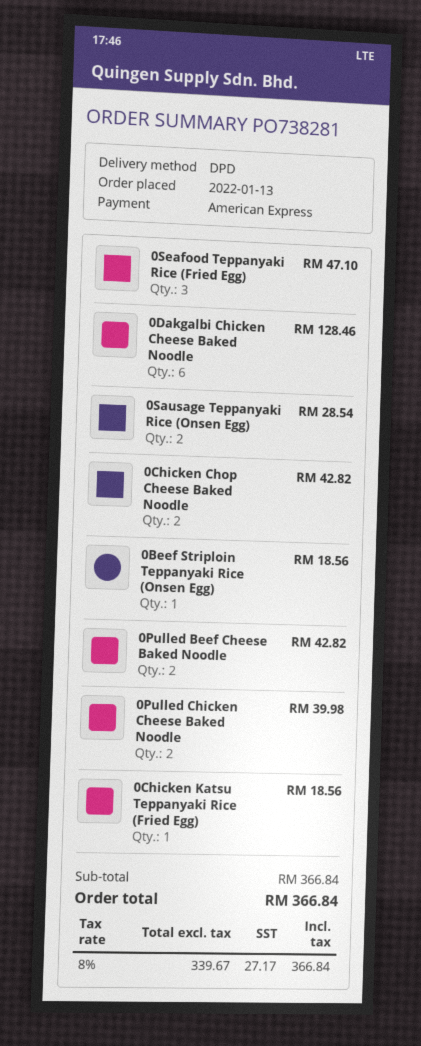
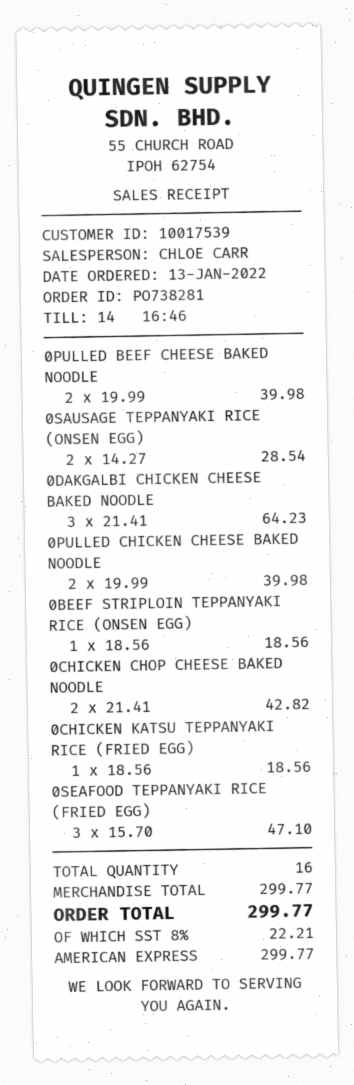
0Dakgalbi Chicken Cheese Baked Noodle: 6 for 128.46 -> 3 for 64.23
0Pulled Beef Cheese Baked Noodle: 2 for 42.82 -> 2 for 39.98
subtotal: 366.84 -> 299.77
tax: 8% = 27.17 -> 8% = 22.21
total: 366.84 -> 299.77

